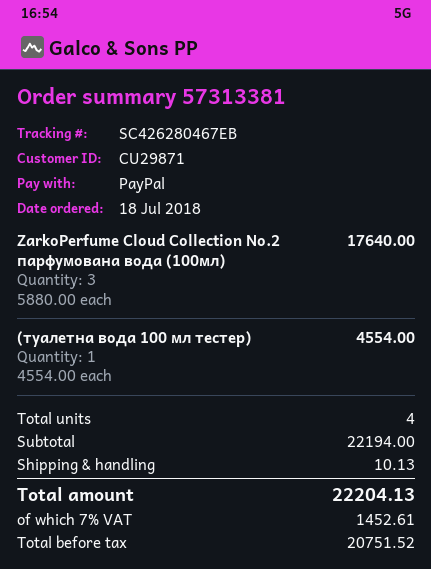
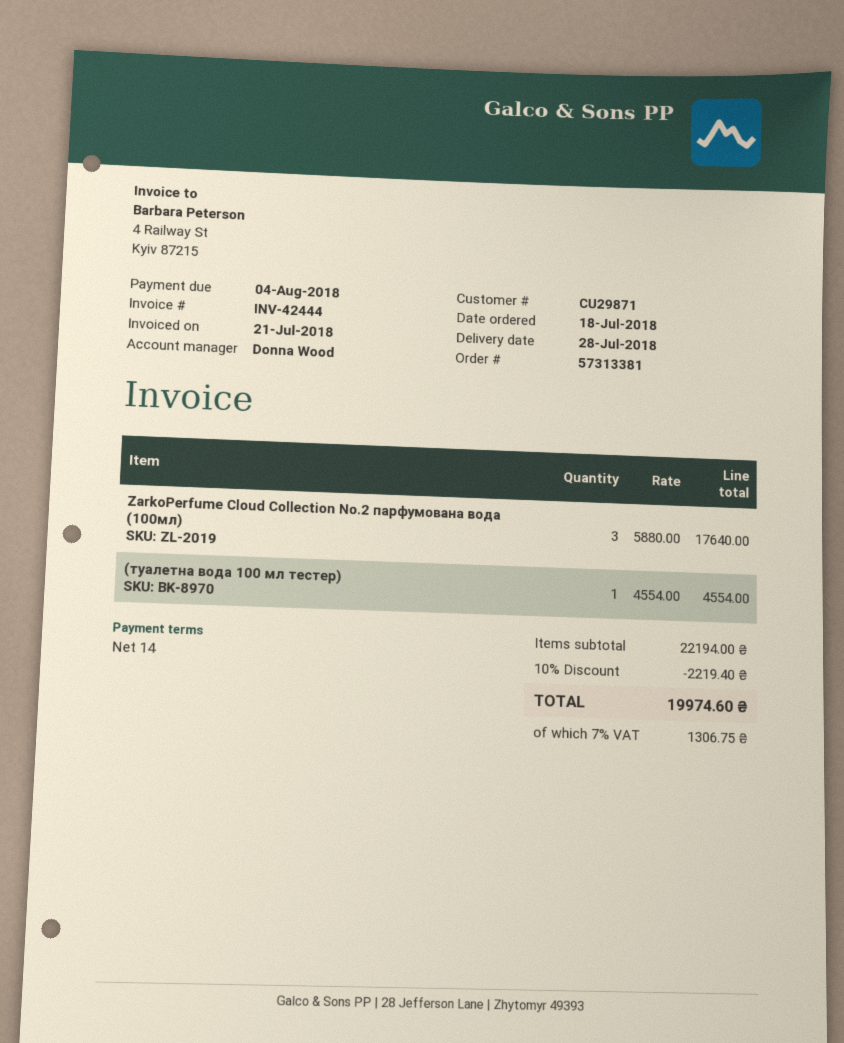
discount: none -> 10% = 2219.40
shipping: 10.13 -> none
tax: 7% = 1452.61 -> 7% = 1306.75
total: 22204.13 -> 19974.60

